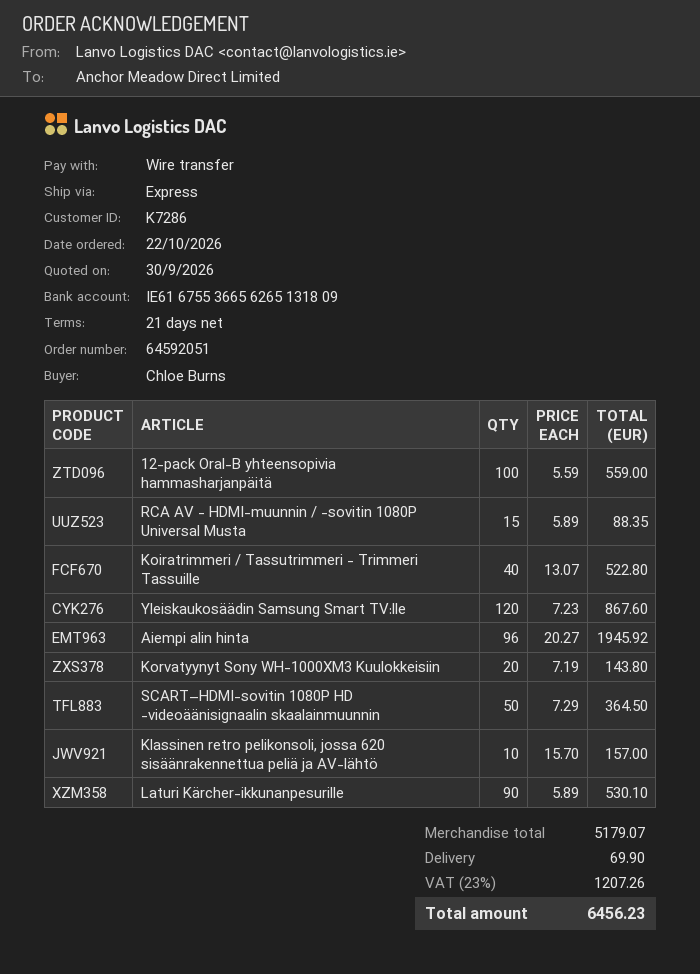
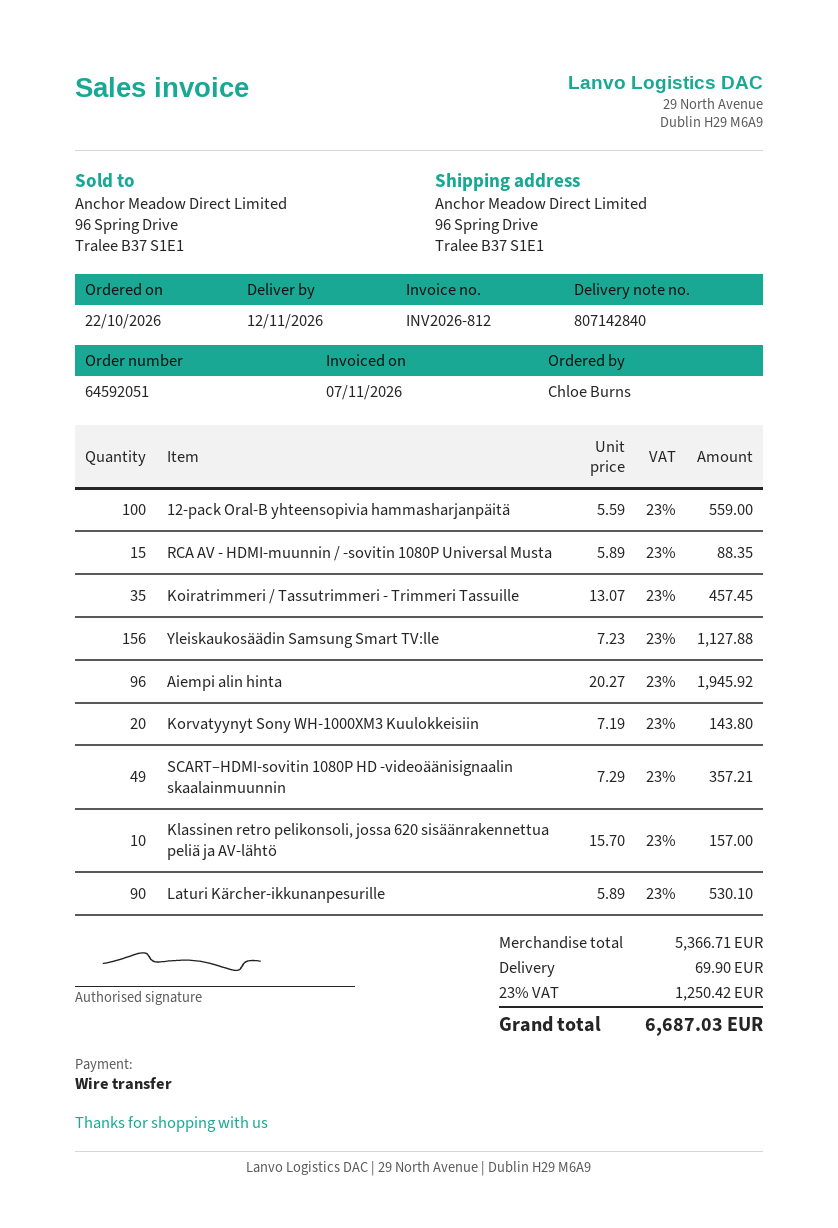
Koiratrimmeri / Tassutrimmeri - Trimmeri Tassuille: 40 x 13.07 = 522.80 -> 35 x 13.07 = 457.45
Yleiskaukosäädin Samsung Smart TV:lle: 120 x 7.23 = 867.60 -> 156 x 7.23 = 1127.88
SCART–HDMI-sovitin 1080P HD -videoäänisignaalin skaalainmuunnin: 50 x 7.29 = 364.50 -> 49 x 7.29 = 357.21
subtotal: 5179.07 -> 5366.71
tax: 23% = 1207.26 -> 23% = 1250.42
total: 6456.23 -> 6687.03

